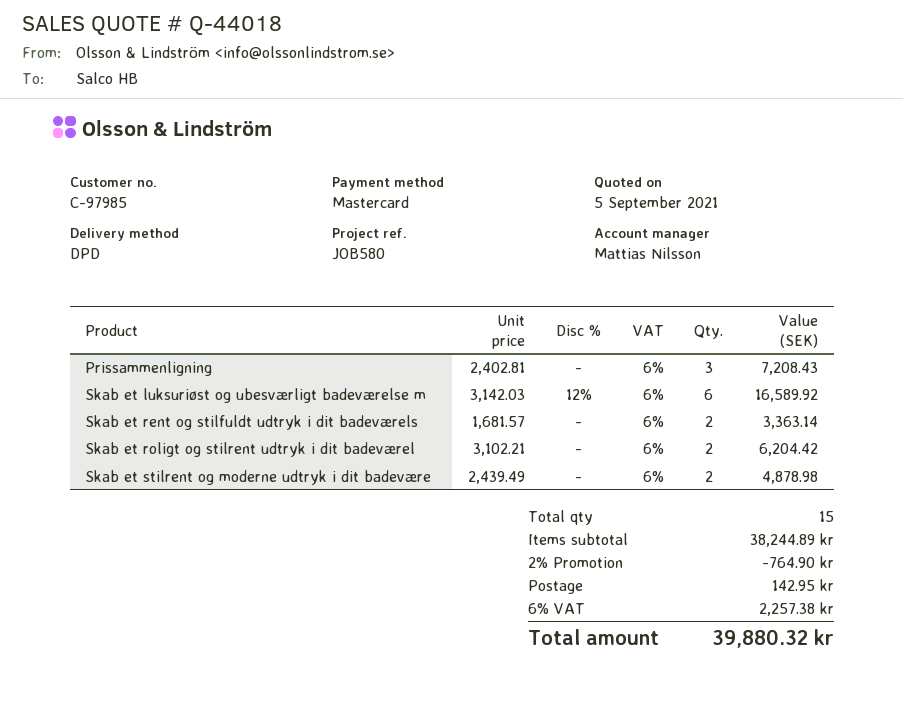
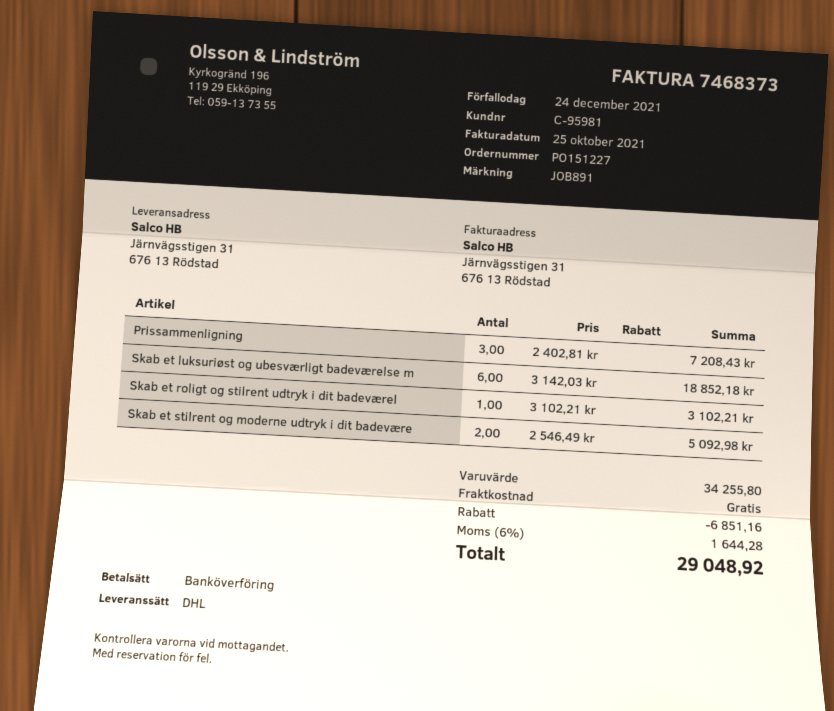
customer number: C-97985 -> C-95981
reference: JOB580 -> JOB891
payment method: Mastercard -> bank transfer
shipping method: DPD -> DHL
Skab et luksuriøst og ubesværligt badeværelse m: 6 x 3142.03 - 12% = 16589.92 -> 6 x 3142.03 = 18852.18
Skab et rent og stilfuldt udtryk i dit badeværels: 2 x 1681.57 = 3363.14 -> none
Skab et roligt og stilrent udtryk i dit badeværel: 2 x 3102.21 = 6204.42 -> 1 x 3102.21 = 3102.21
Skab et stilrent og moderne udtryk i dit badevære: 2 x 2439.49 = 4878.98 -> 2 x 2546.49 = 5092.98
subtotal: 38244.89 -> 34255.80
discount: 764.90 -> 6851.16
shipping: 142.95 -> 0.00
tax: 6% = 2257.38 -> 6% = 1644.28
total: 39880.32 -> 29048.92

